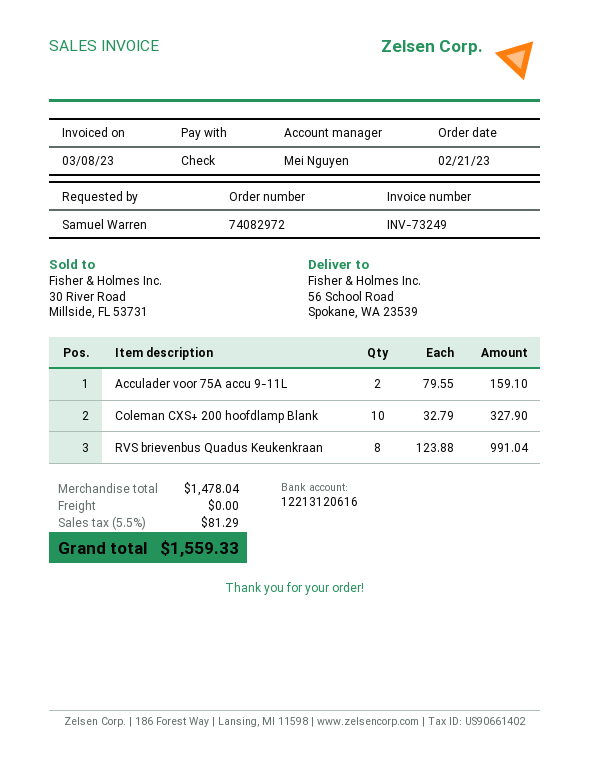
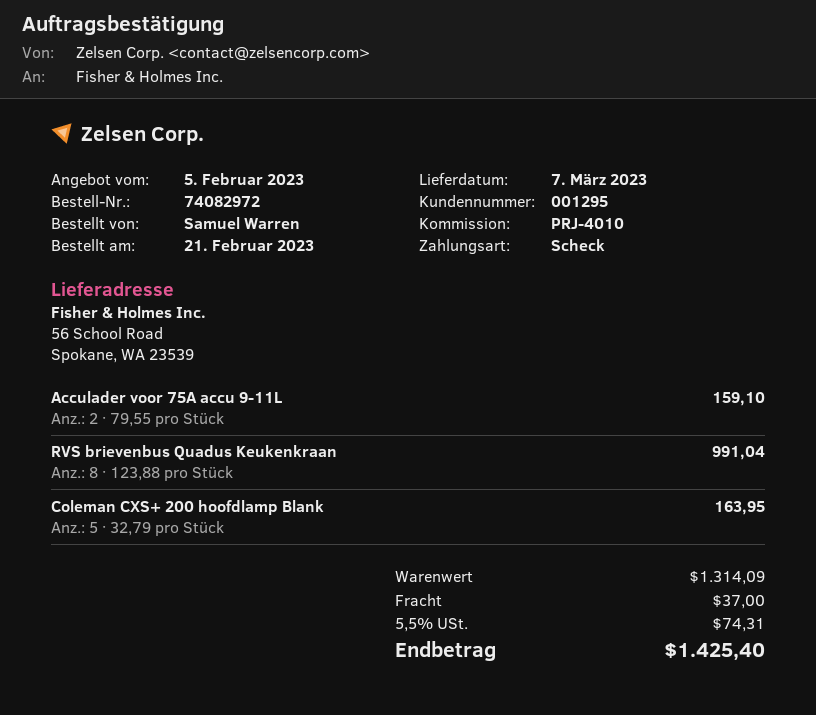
Coleman CXS+ 200 hoofdlamp Blank: 10 x 32.79 = 327.90 -> 5 x 32.79 = 163.95
subtotal: 1478.04 -> 1314.09
shipping: 0.00 -> 37.00
tax: 5.5% = 81.29 -> 5.5% = 74.31
total: 1559.33 -> 1425.40

